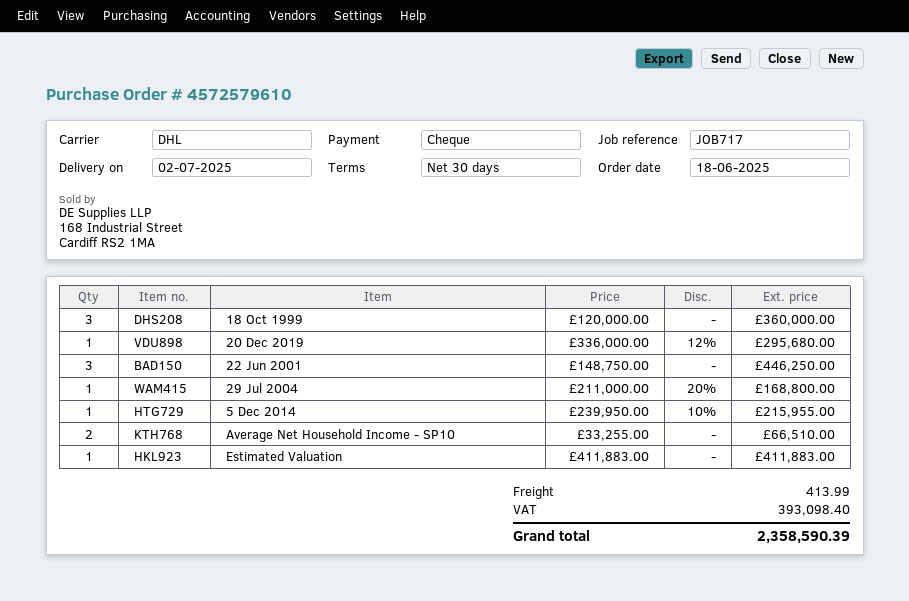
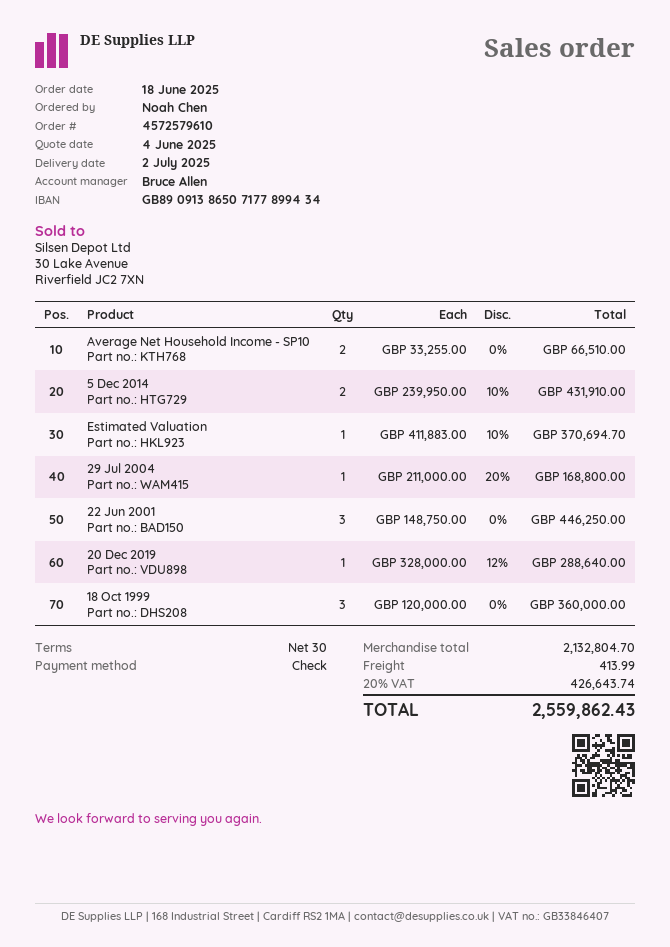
20 Dec 2019: 1 x 336000.00 - 12% = 295680.00 -> 1 x 328000.00 - 12% = 288640.00
5 Dec 2014: 1 x 239950.00 - 10% = 215955.00 -> 2 x 239950.00 - 10% = 431910.00
Estimated Valuation: 1 x 411883.00 = 411883.00 -> 1 x 411883.00 - 10% = 370694.70
tax: 393098.40 -> 426643.74
total: 2358590.39 -> 2559862.43

